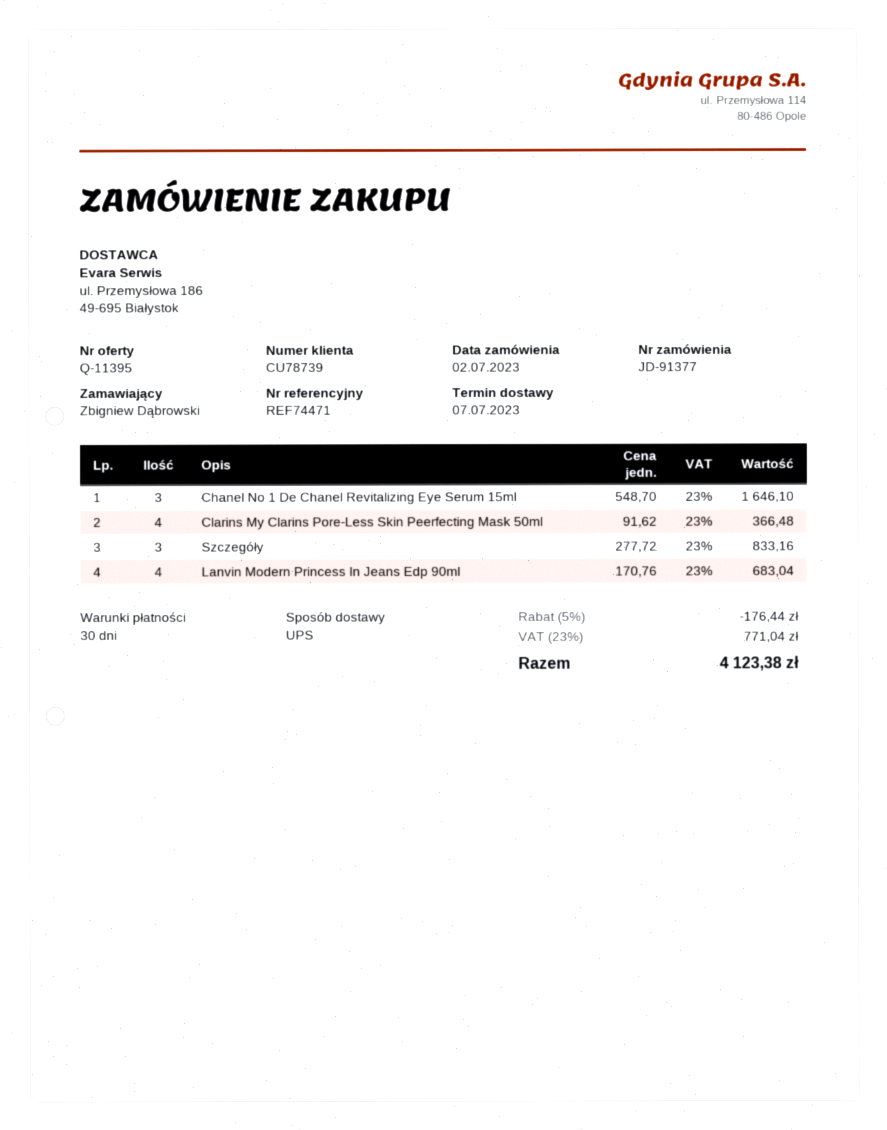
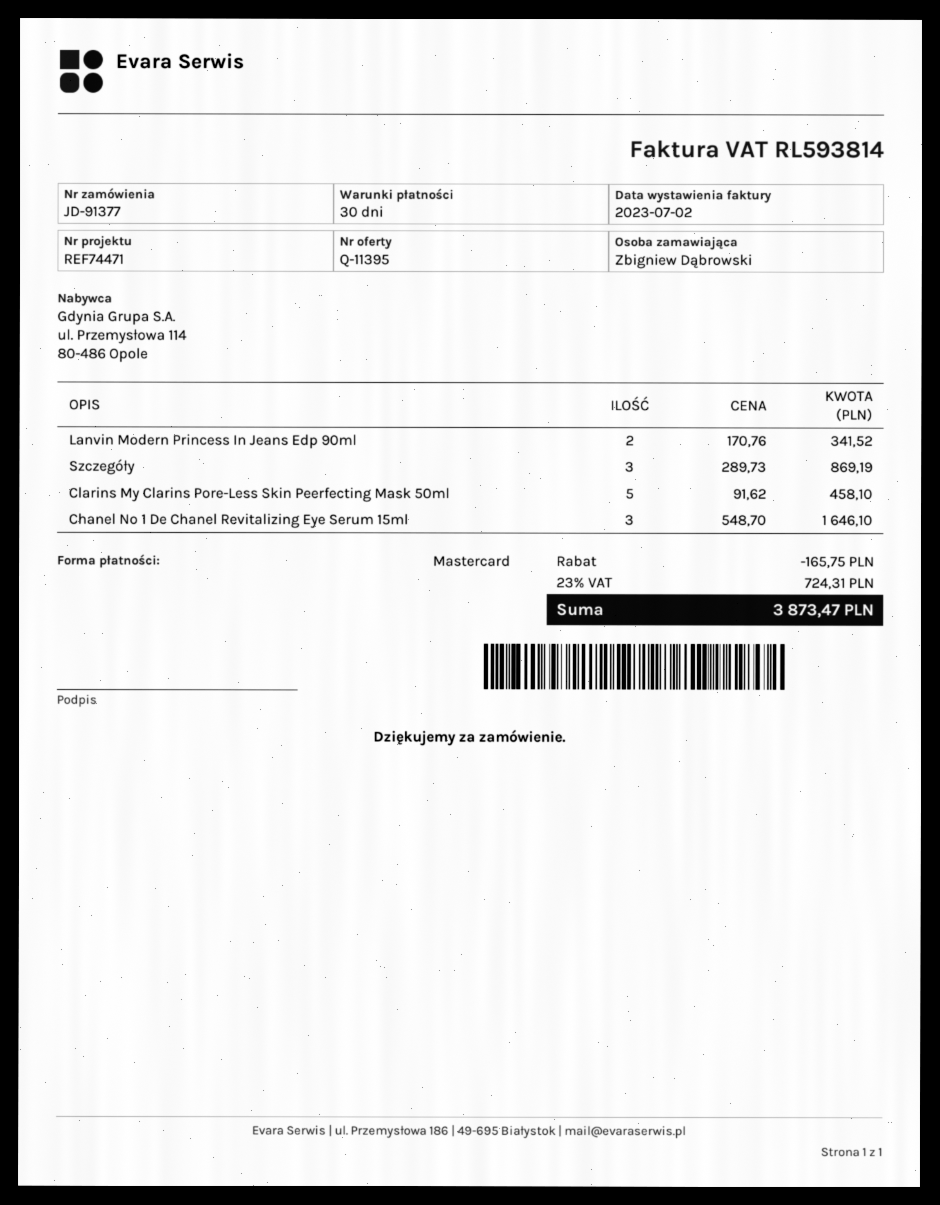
Clarins My Clarins Pore-Less Skin Peerfecting Mask 50ml: 4 x 91.62 = 366.48 -> 5 x 91.62 = 458.10
Szczegóły: 3 x 277.72 = 833.16 -> 3 x 289.73 = 869.19
Lanvin Modern Princess In Jeans Edp 90ml: 4 x 170.76 = 683.04 -> 2 x 170.76 = 341.52
discount: 176.44 -> 165.75
tax: 23% = 771.04 -> 23% = 724.31
total: 4123.38 -> 3873.47

